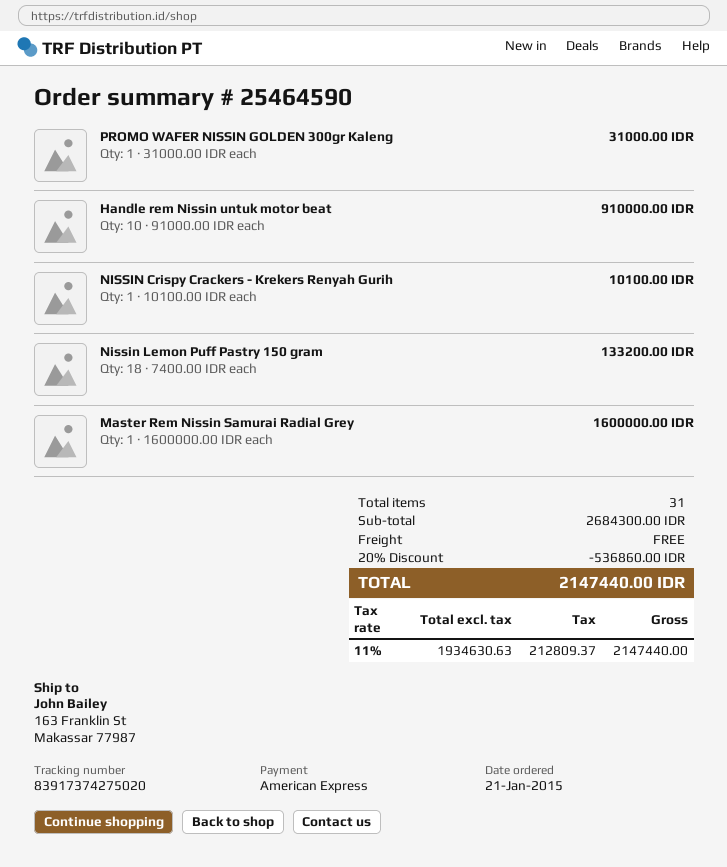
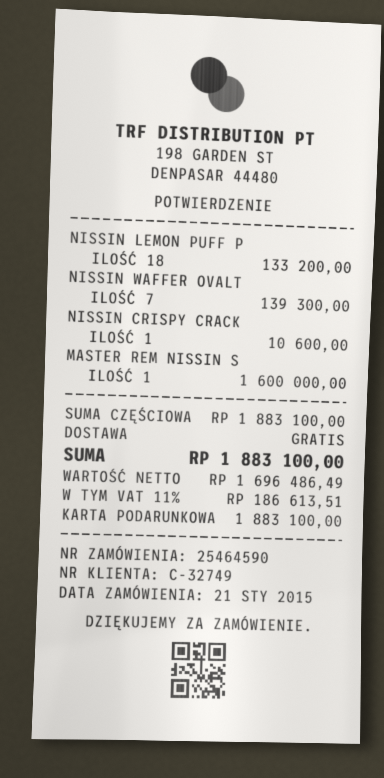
payment method: American Express -> gift card
PROMO WAFER NISSIN GOLDEN 300gr Kaleng: 1 for 31000.00 -> none
Handle rem Nissin untuk motor beat: 10 for 910000.00 -> none
NISSIN Crispy Crackers - Krekers Renyah Gurih: 1 for 10100.00 -> 1 for 10600.00
NISSIN WAFFER OVALT: none -> 7 for 139300.00
subtotal: 2684300.00 -> 1883100.00
discount: 20% = 536860.00 -> none
net: 1934630.63 -> 1696486.49
tax: 11% = 212809.37 -> 11% = 186613.51
total: 2147440.00 -> 1883100.00

